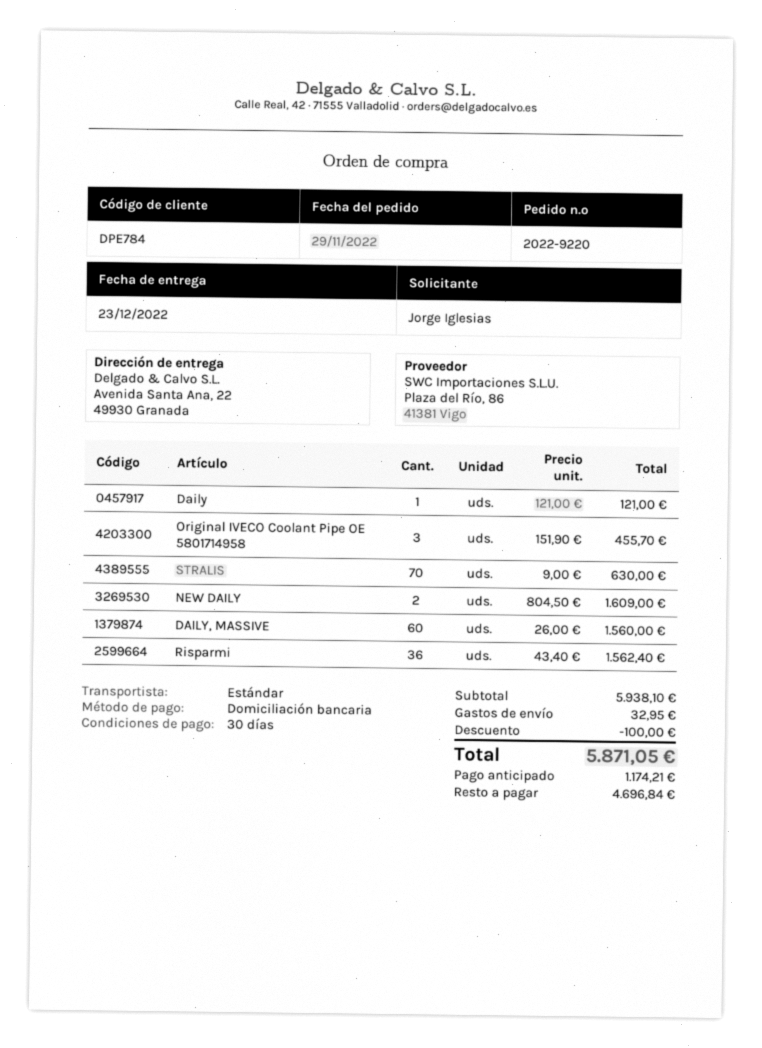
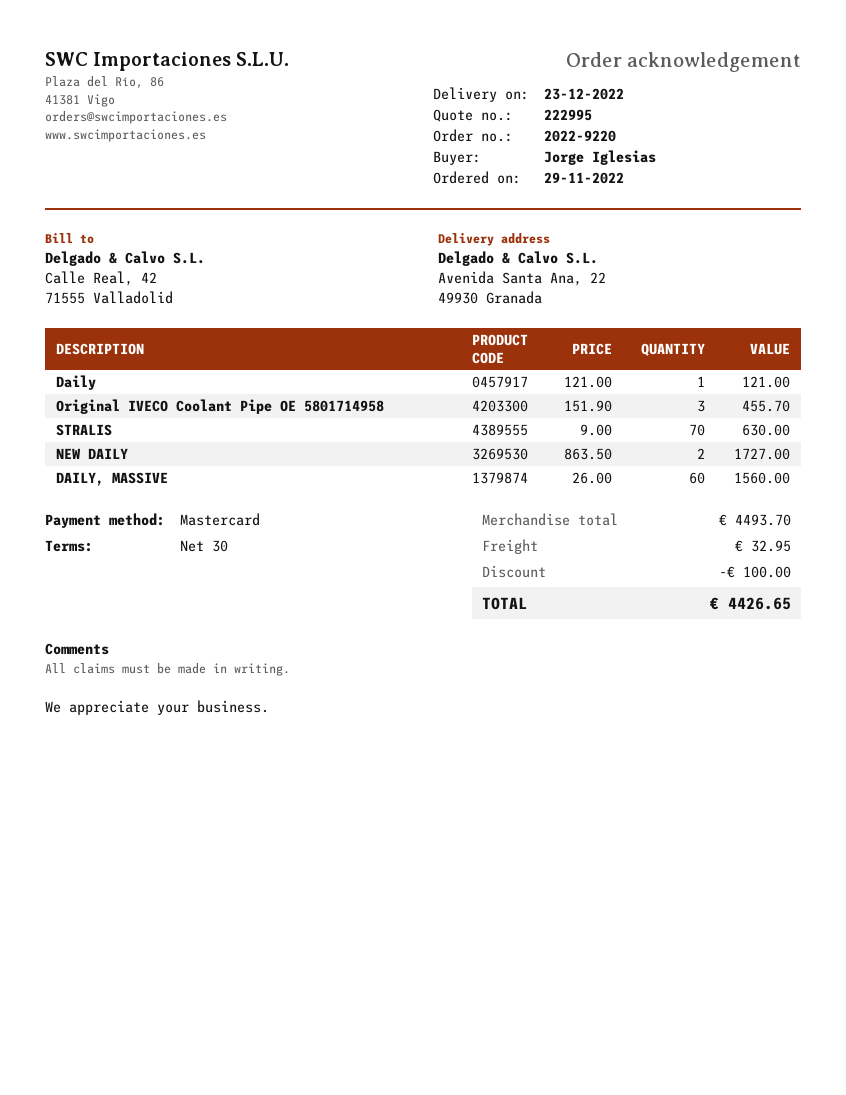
payment method: direct debit -> Mastercard
NEW DAILY: 2 x 804.50 = 1609.00 -> 2 x 863.50 = 1727.00
Risparmi: 36 x 43.40 = 1562.40 -> none
subtotal: 5938.10 -> 4493.70
total: 5871.05 -> 4426.65

